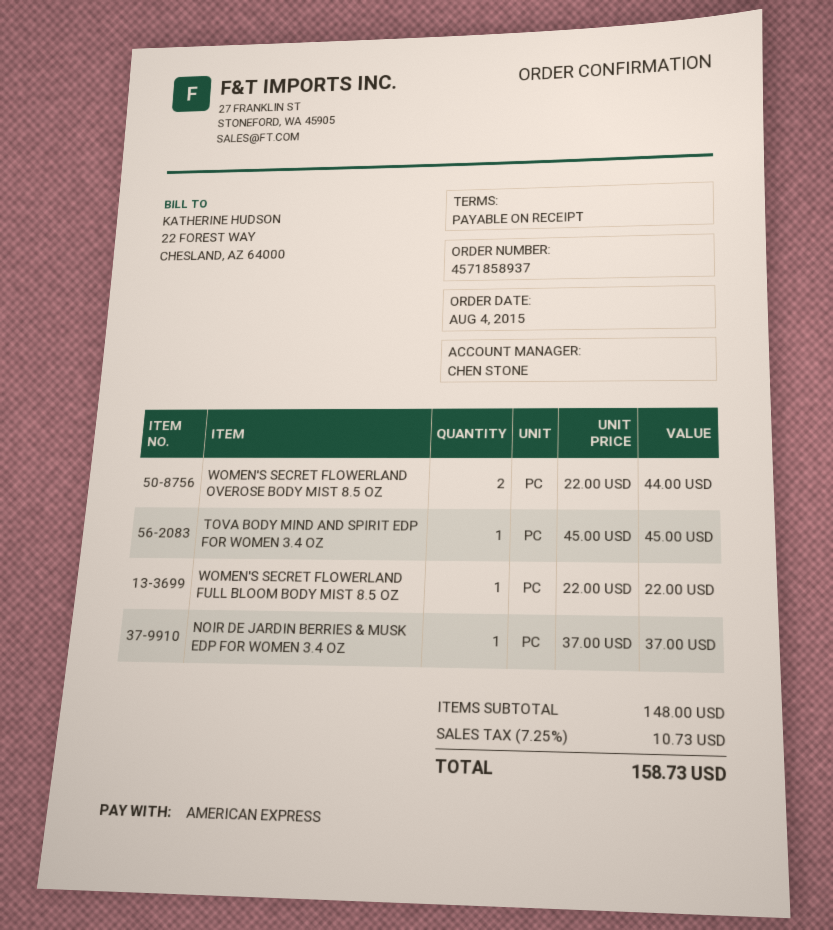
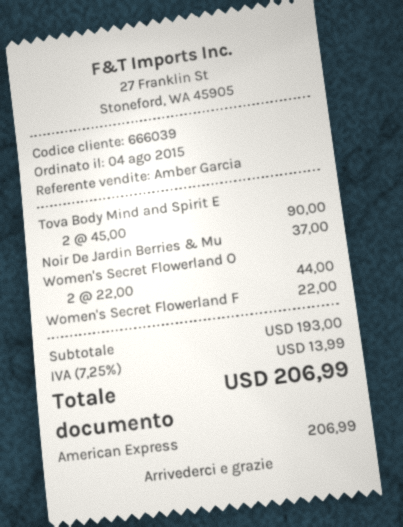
sales rep: CHEN STONE -> Amber Garcia
TOVA BODY MIND AND SPIRIT EDP FOR WOMEN 3.4 OZ: 1 x 45.00 = 45.00 -> 2 x 45.00 = 90.00
subtotal: 148.00 -> 193.00
tax: 7.25% = 10.73 -> 7.25% = 13.99
total: 158.73 -> 206.99

